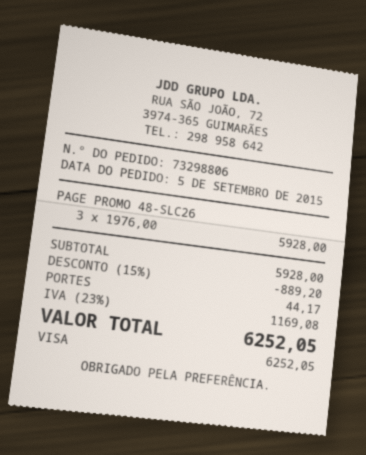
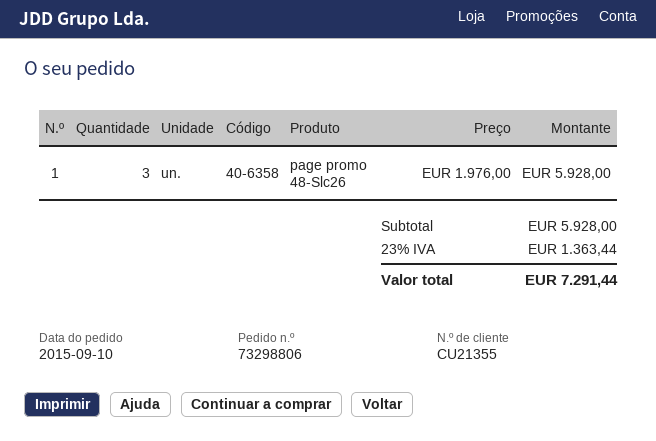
order date: 2015-09-05 -> 2015-09-10
discount: 15% = 889.20 -> none
shipping: 44.17 -> none
tax: 23% = 1169.08 -> 23% = 1363.44
total: 6252.05 -> 7291.44

